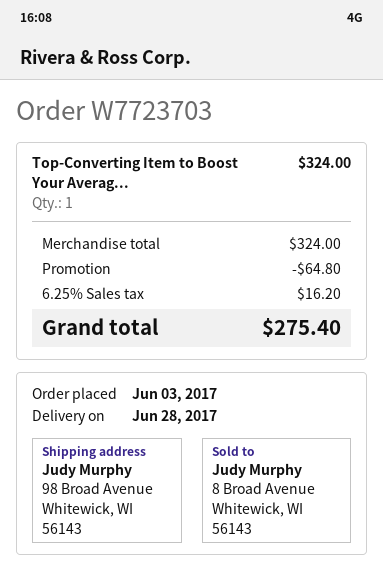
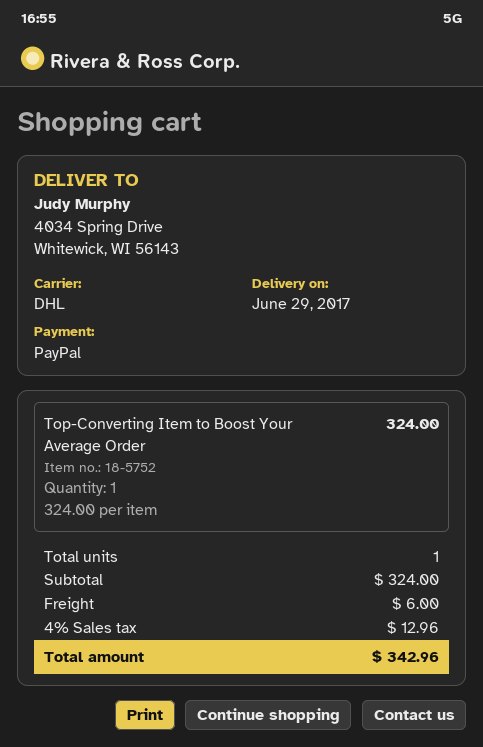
delivery date: 2017-06-28 -> 2017-06-29
ship to: 98 Broad Avenue, Whitewick, WI 56143 -> 4034 Spring Drive, Whitewick, WI 56143
discount: 64.80 -> none
shipping: none -> 6.00
tax: 6.25% = 16.20 -> 4% = 12.96
total: 275.40 -> 342.96

